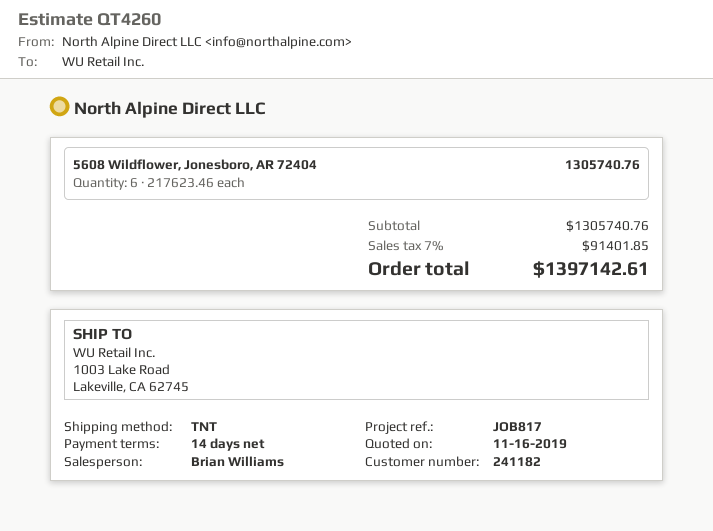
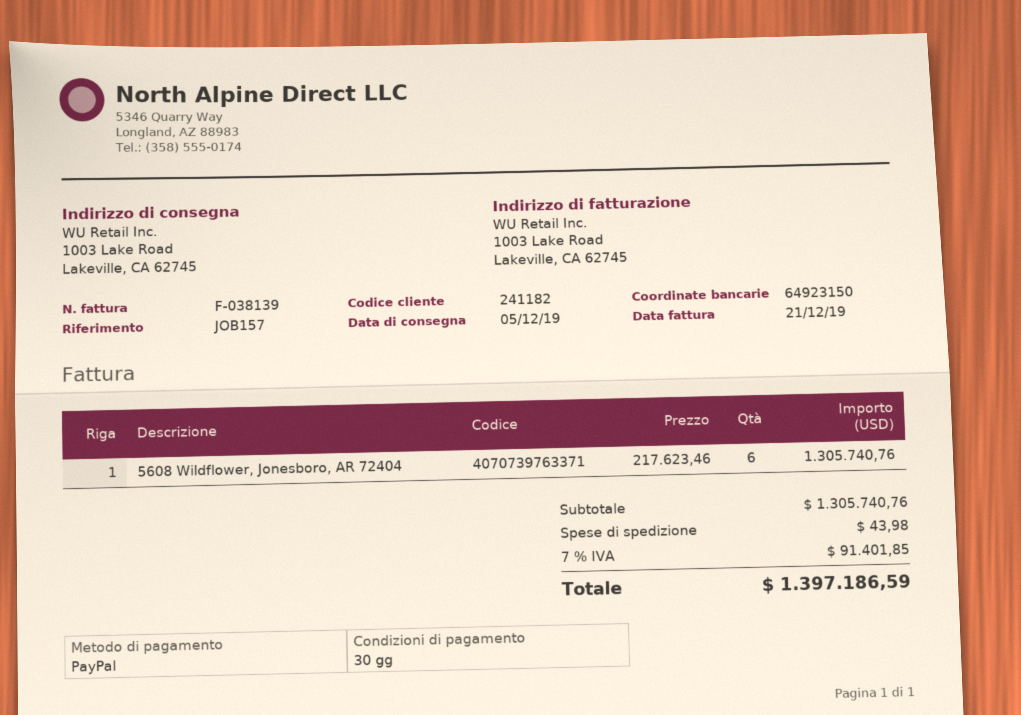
payment terms: 14 days -> 30 days
reference: JOB817 -> JOB157
shipping: none -> 43.98
total: 1397142.61 -> 1397186.59

